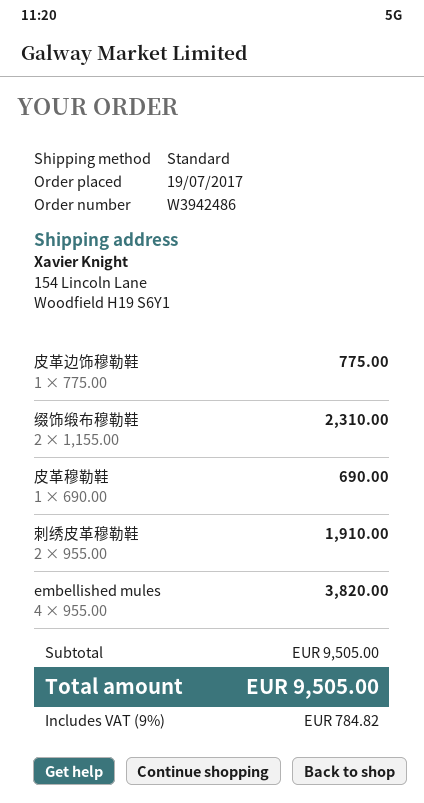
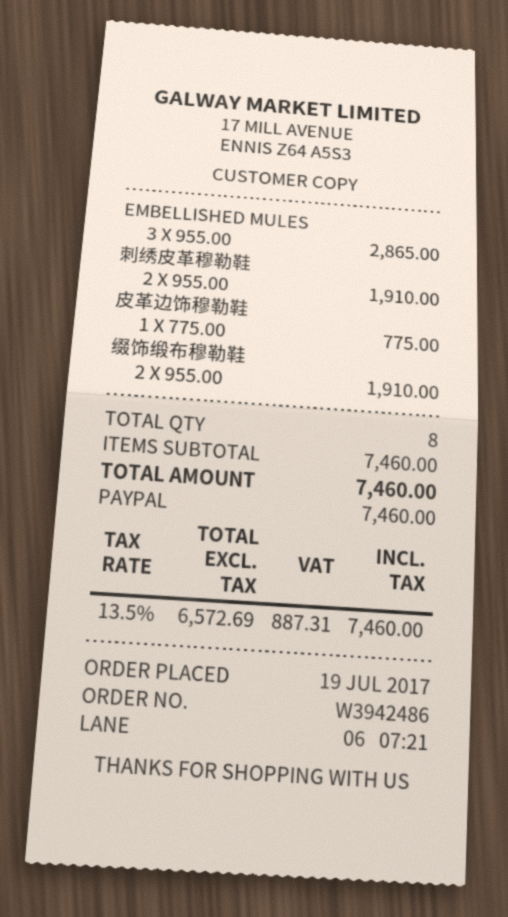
缀饰缎布穆勒鞋: 2 x 1155.00 = 2310.00 -> 2 x 955.00 = 1910.00
皮革穆勒鞋: 1 x 690.00 = 690.00 -> none
embellished mules: 4 x 955.00 = 3820.00 -> 3 x 955.00 = 2865.00
subtotal: 9505.00 -> 7460.00
tax: 9% = 784.82 -> 13.5% = 887.31
total: 9505.00 -> 7460.00

